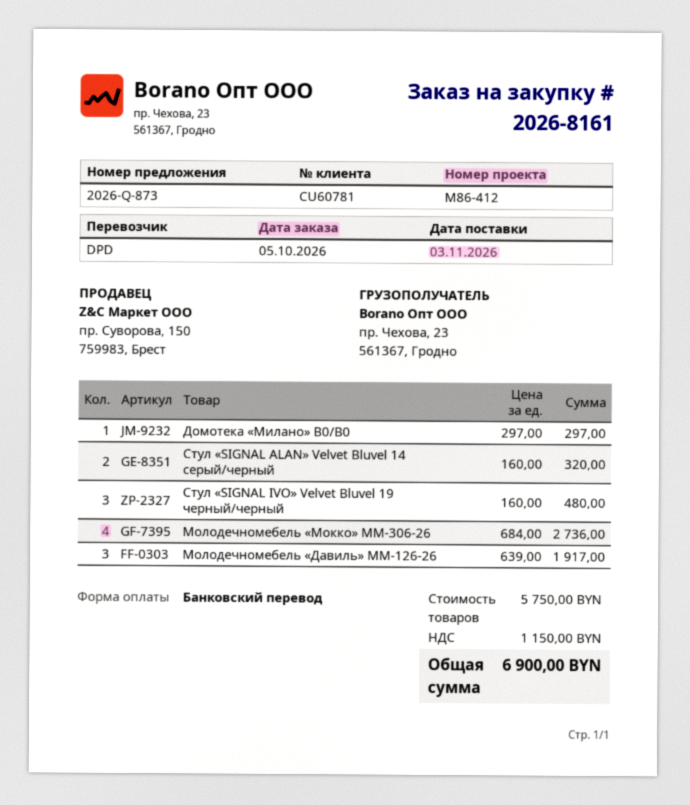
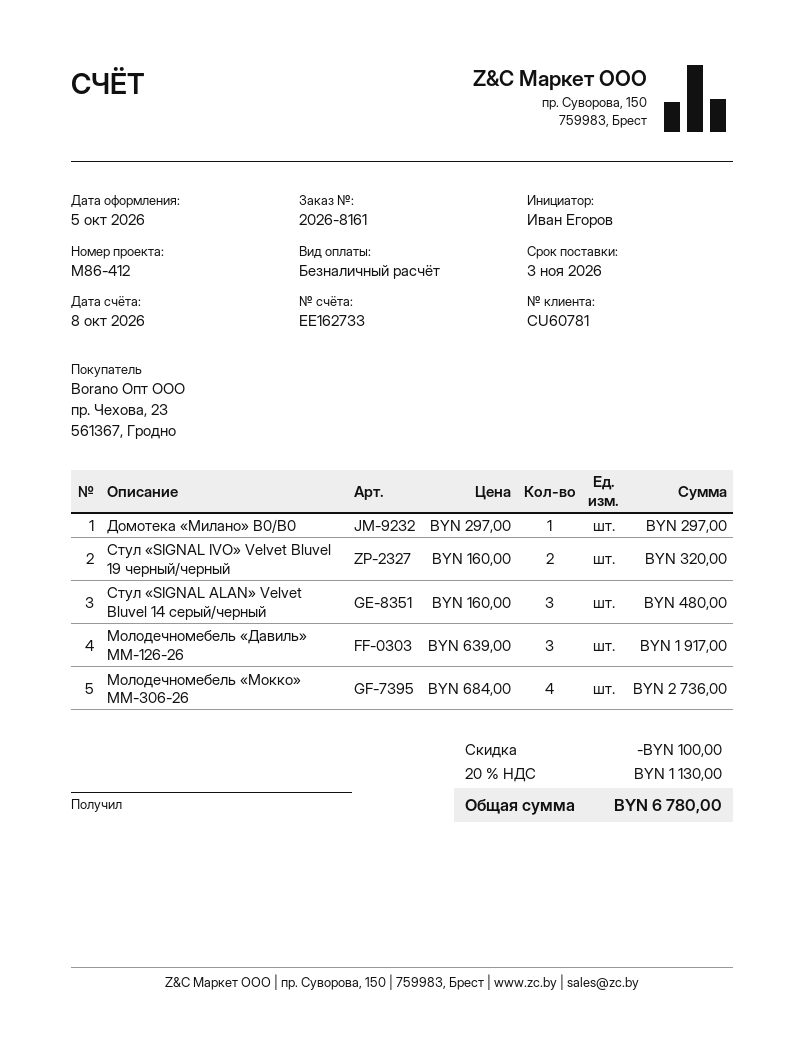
Стул «SIGNAL ALAN» Velvet Bluvel 14 серый/черный: 2 x 160.00 = 320.00 -> 3 x 160.00 = 480.00
Стул «SIGNAL IVO» Velvet Bluvel 19 черный/черный: 3 x 160.00 = 480.00 -> 2 x 160.00 = 320.00
discount: none -> 100.00
tax: 1150.00 -> 1130.00
total: 6900.00 -> 6780.00

